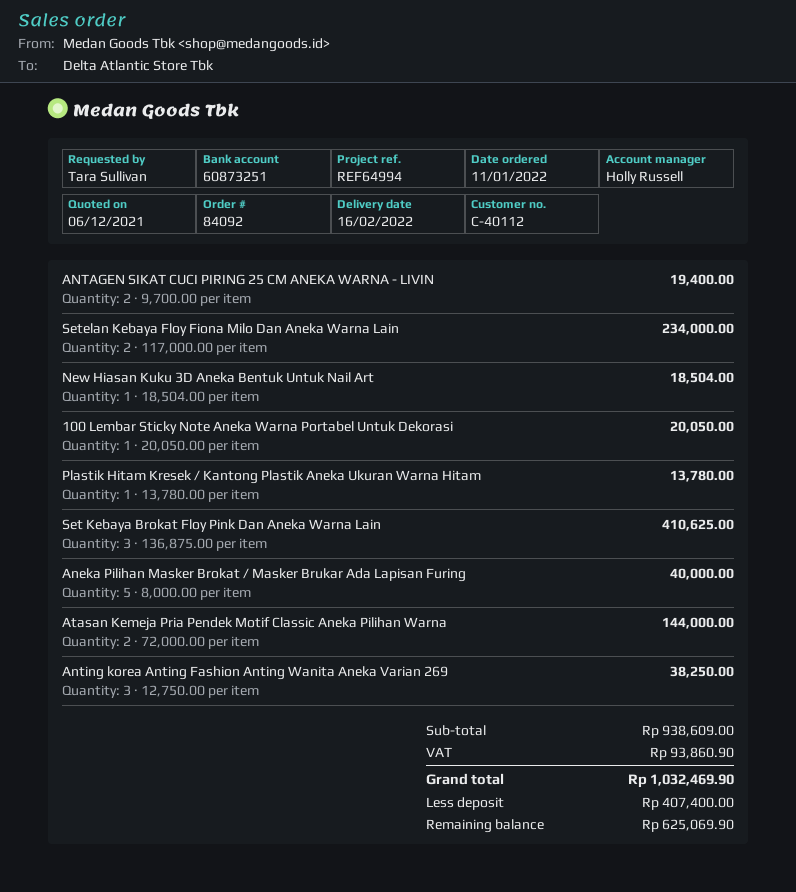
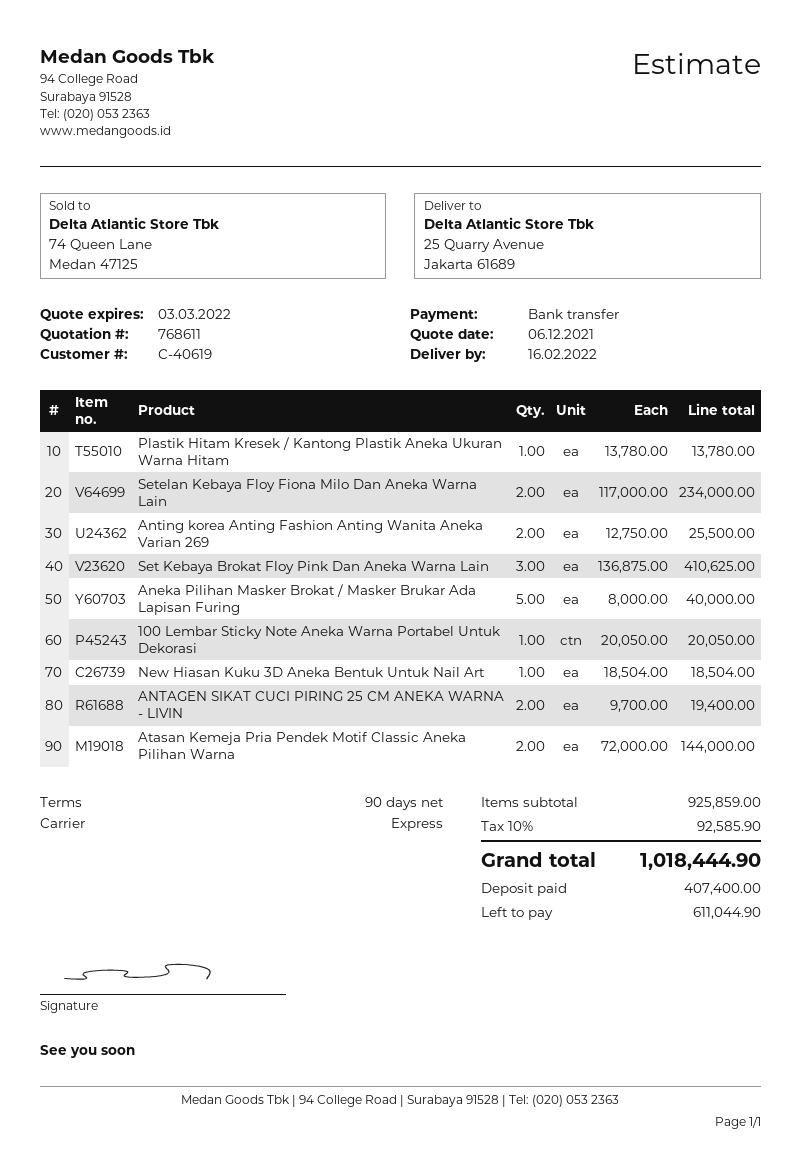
customer number: C-40112 -> C-40619
Anting korea Anting Fashion Anting Wanita Aneka Varian 269: 3 x 12750.00 = 38250.00 -> 2 x 12750.00 = 25500.00
subtotal: 938609.00 -> 925859.00
tax: 93860.90 -> 92585.90
total: 1032469.90 -> 1018444.90
balance: 625069.90 -> 611044.90

